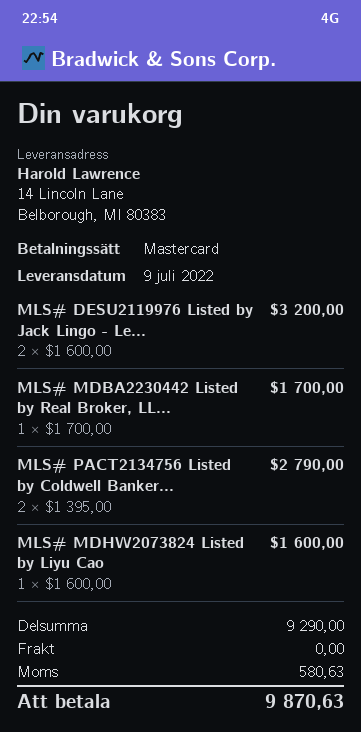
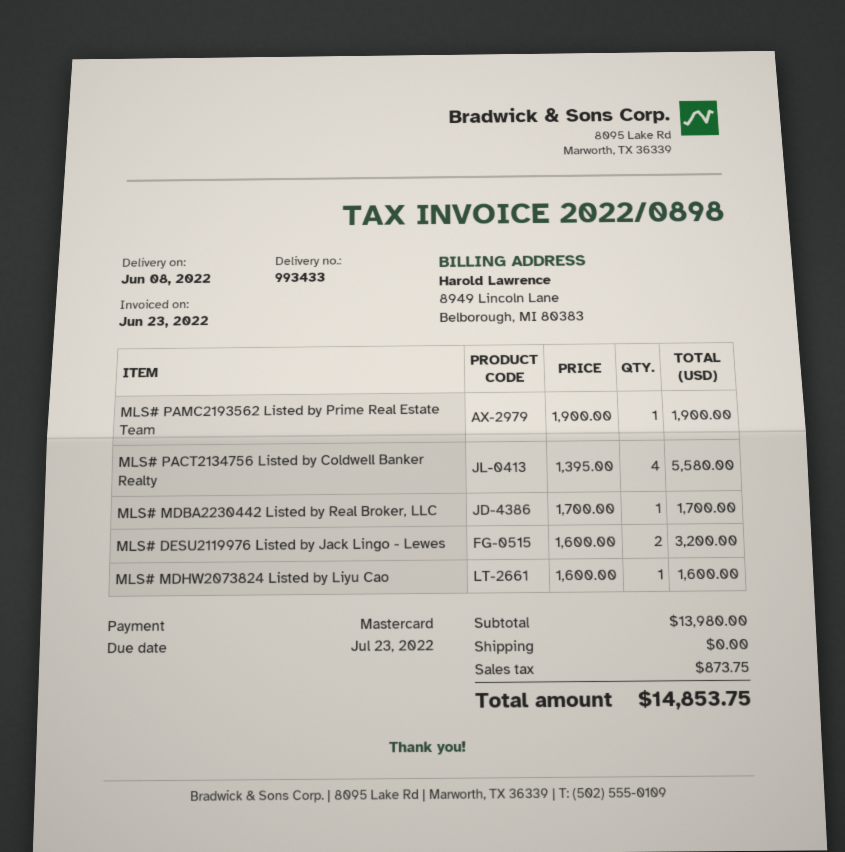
delivery date: 2022-07-09 -> 2022-06-08
MLS# PACT2134756 Listed by Coldwell Banker...: 2 x 1395.00 = 2790.00 -> 4 x 1395.00 = 5580.00
MLS# PAMC2193562 Listed by Prime Real Estate Team: none -> 1 x 1900.00 = 1900.00
subtotal: 9290.00 -> 13980.00
tax: 580.63 -> 873.75
total: 9870.63 -> 14853.75

